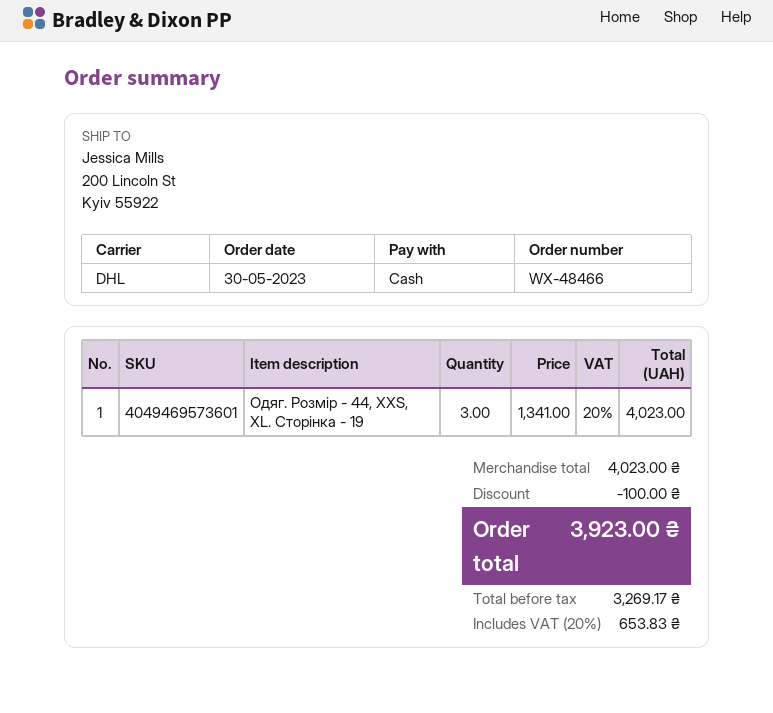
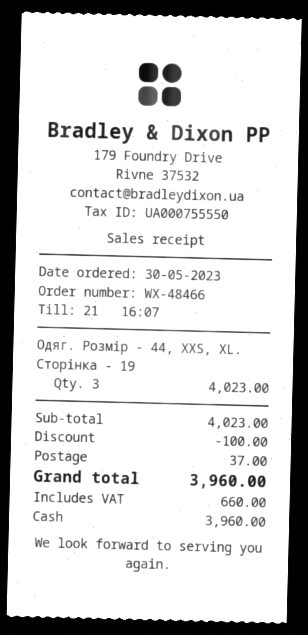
shipping: none -> 37.00
tax: 653.83 -> 660.00
total: 3923.00 -> 3960.00

